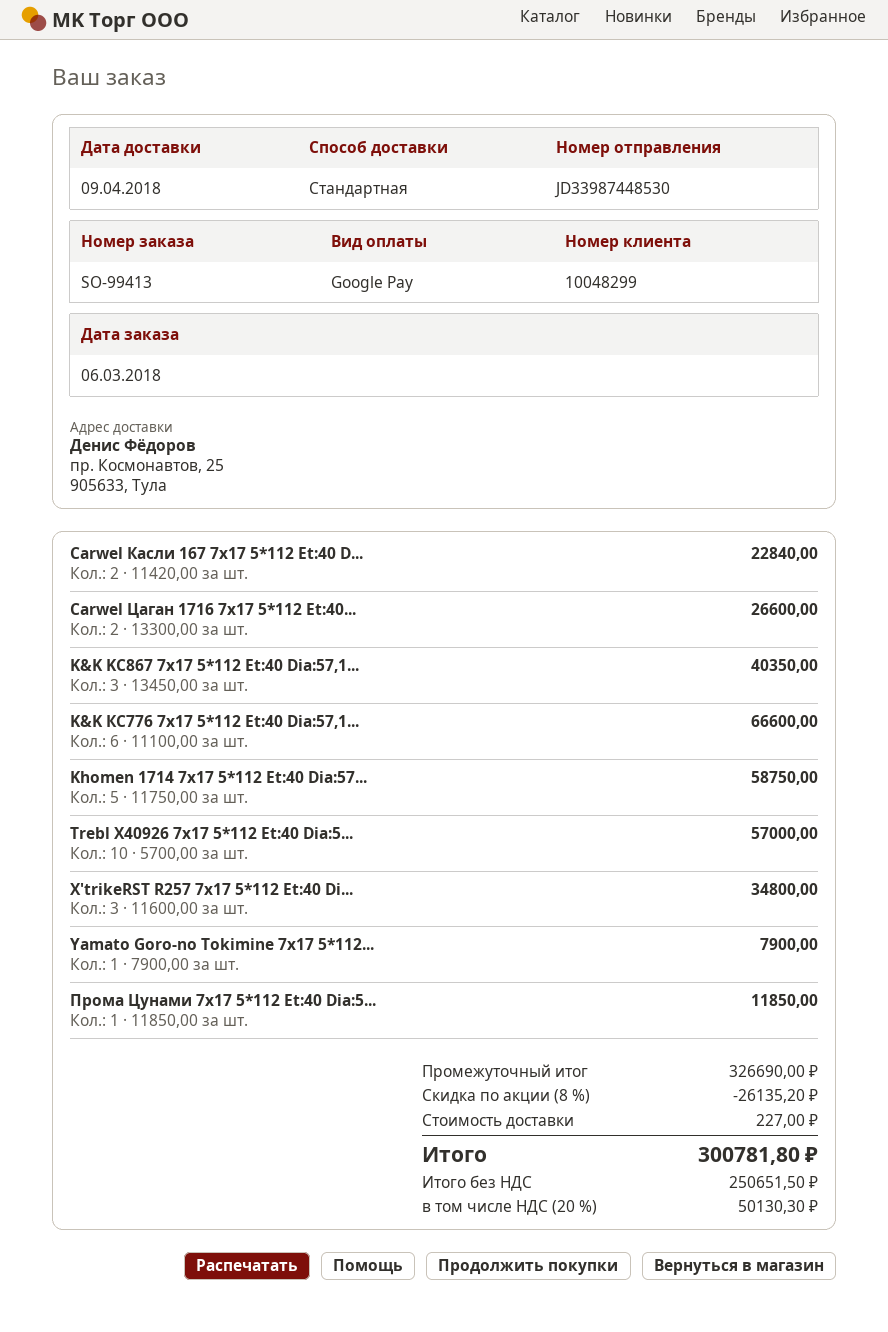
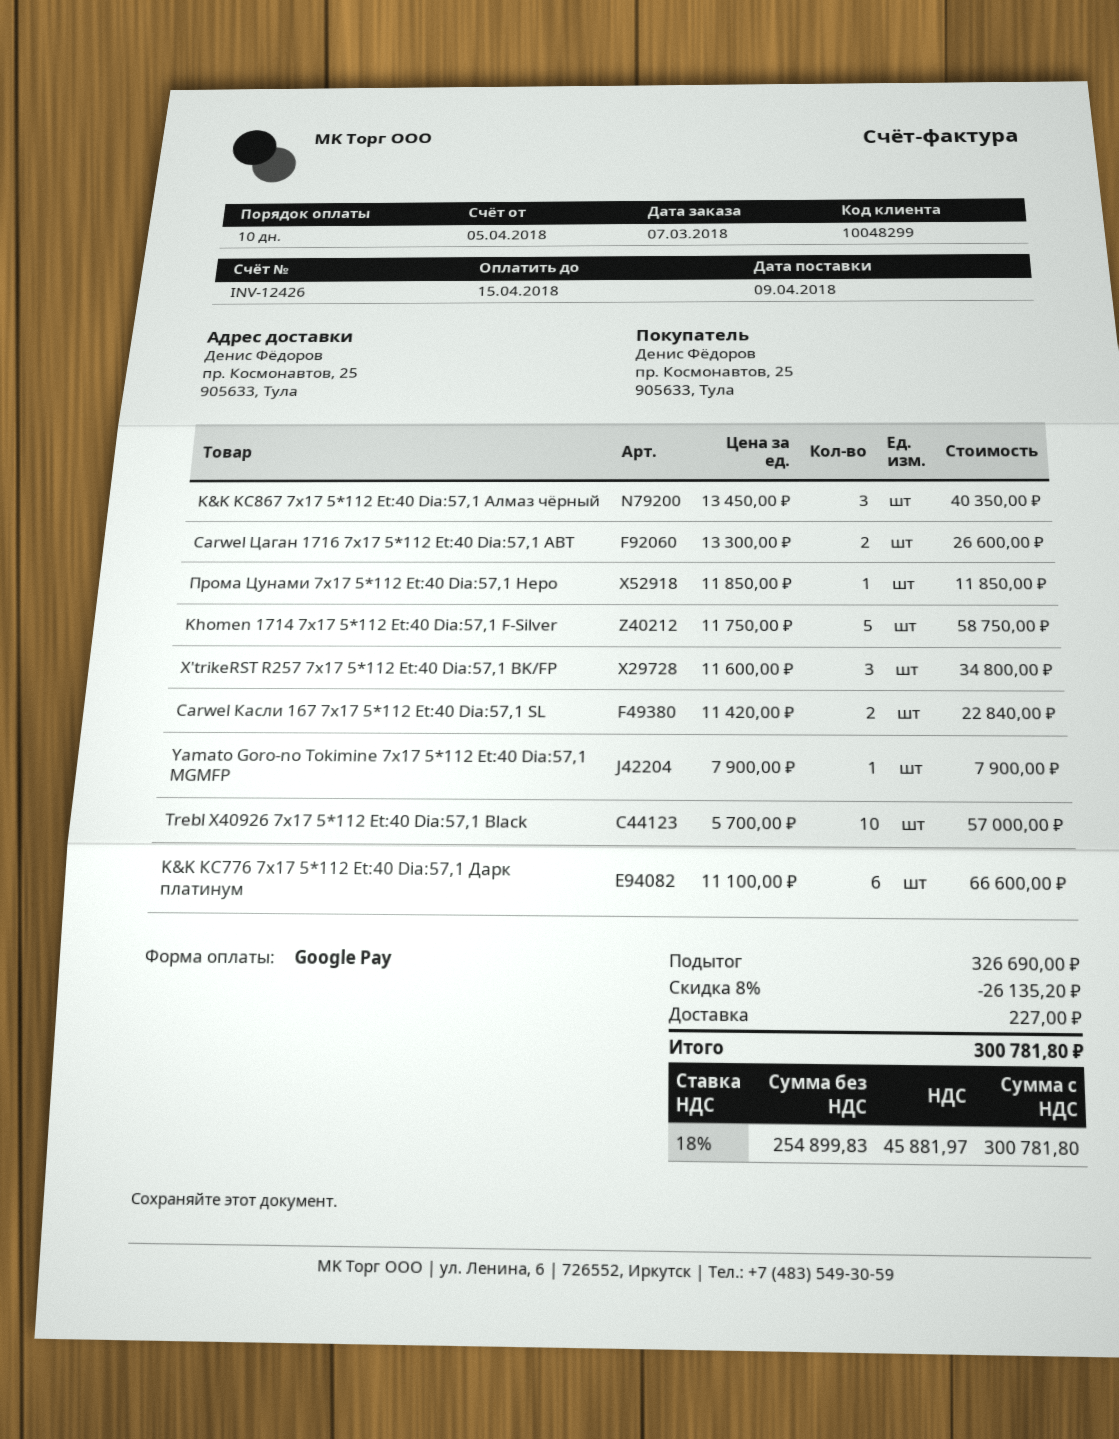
order date: 2018-03-06 -> 2018-03-07
net: 250651.50 -> 254899.83
tax: 20% = 50130.30 -> 18% = 45881.97

